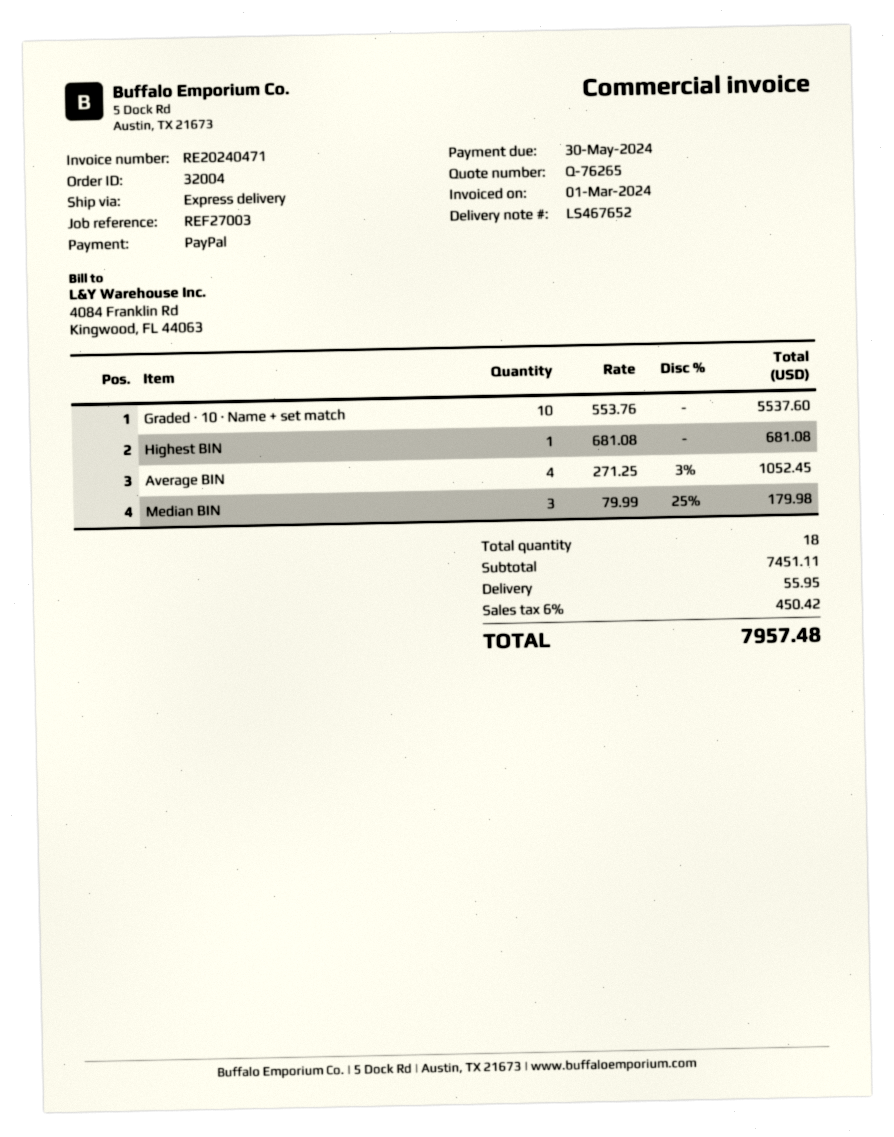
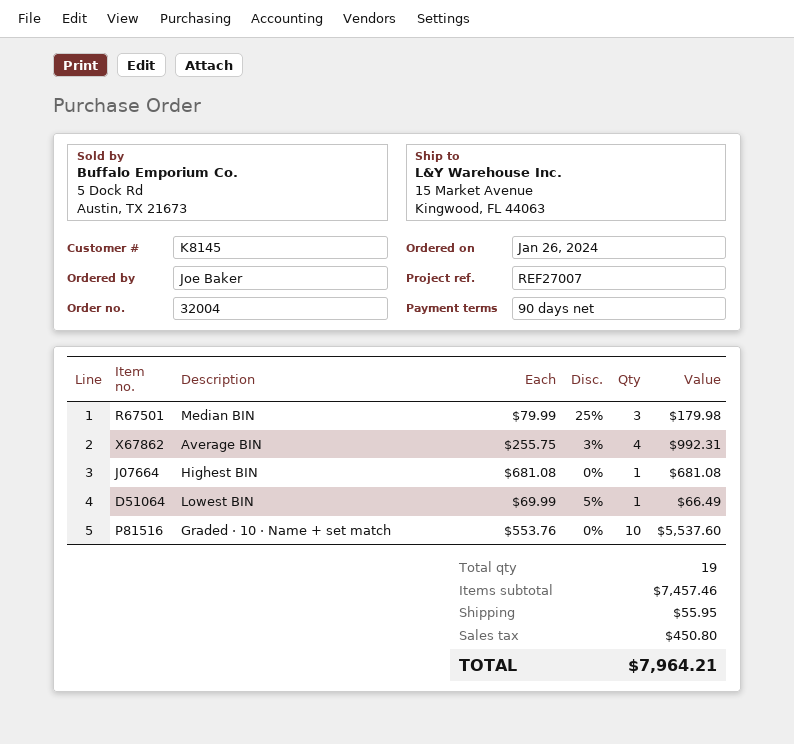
reference: REF27003 -> REF27007
Average BIN: 4 x 271.25 - 3% = 1052.45 -> 4 x 255.75 - 3% = 992.31
Lowest BIN: none -> 1 x 69.99 - 5% = 66.49
total quantity: 18 -> 19
subtotal: 7451.11 -> 7457.46
tax: 450.42 -> 450.80
total: 7957.48 -> 7964.21

